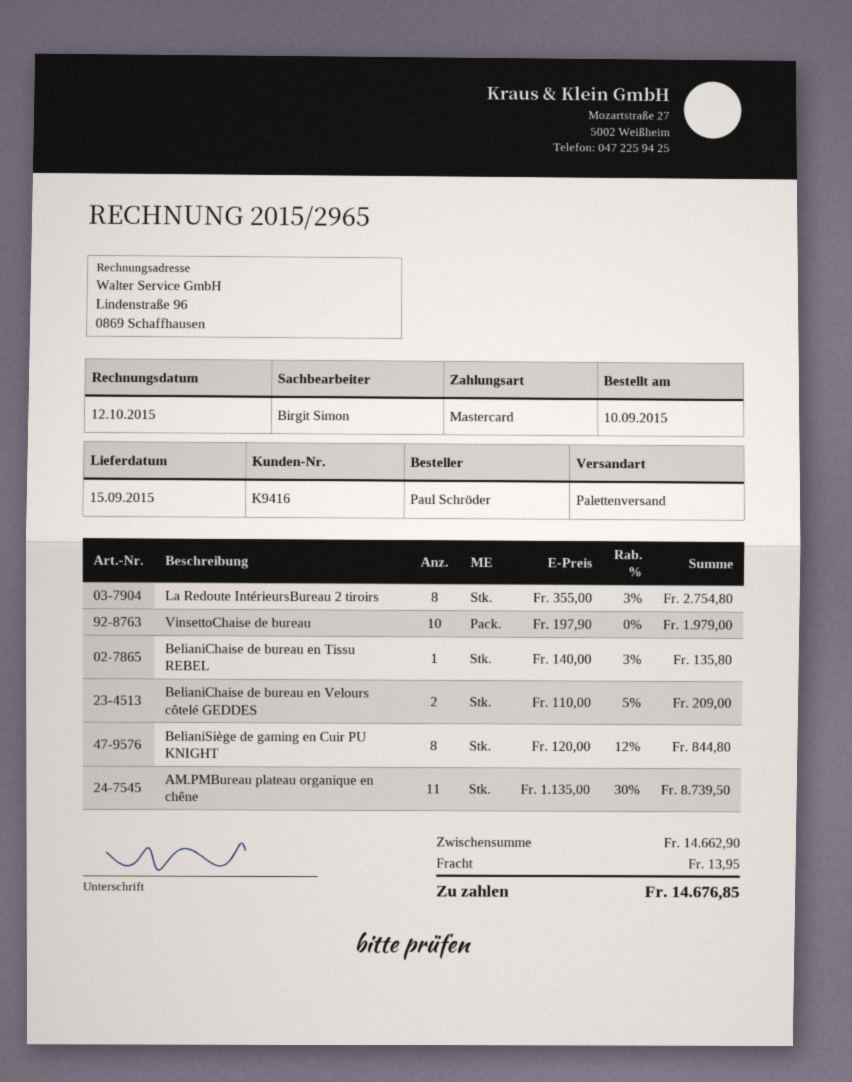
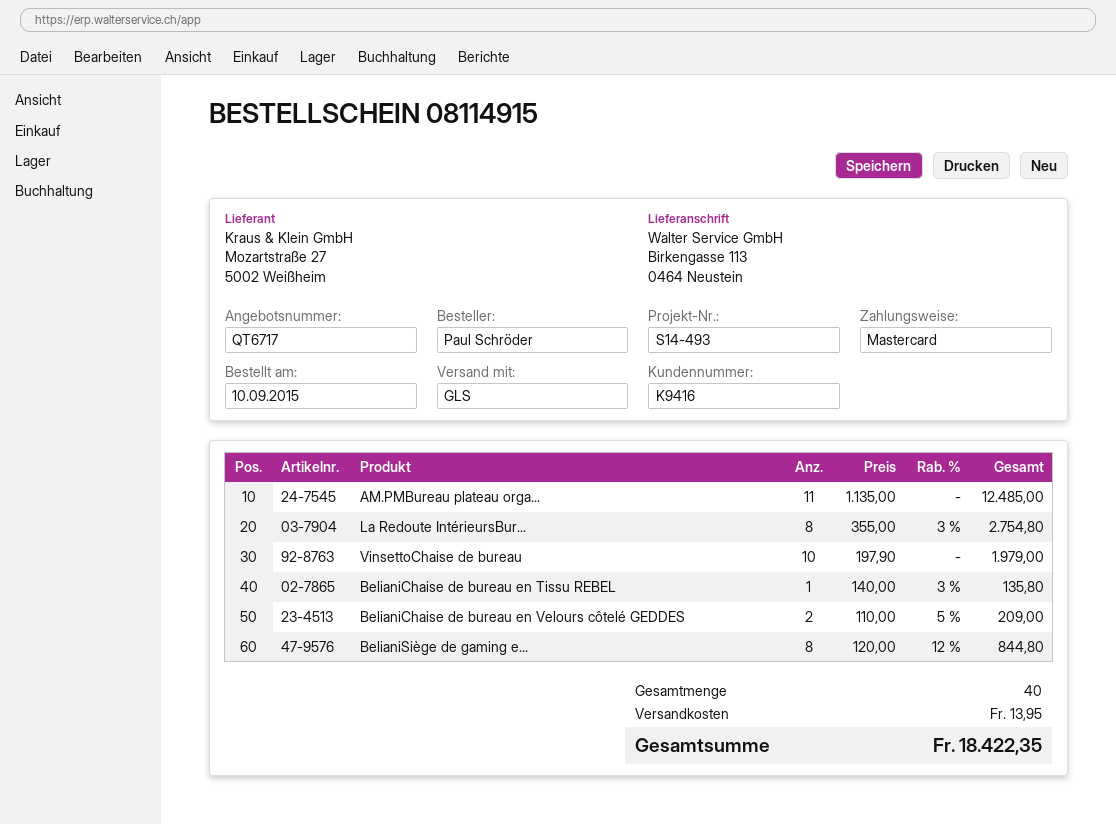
shipping method: pallet freight -> GLS
AM.PMBureau plateau organique en chêne: 11 x 1135.00 - 30% = 8739.50 -> 11 x 1135.00 = 12485.00
total: 14676.85 -> 18422.35

